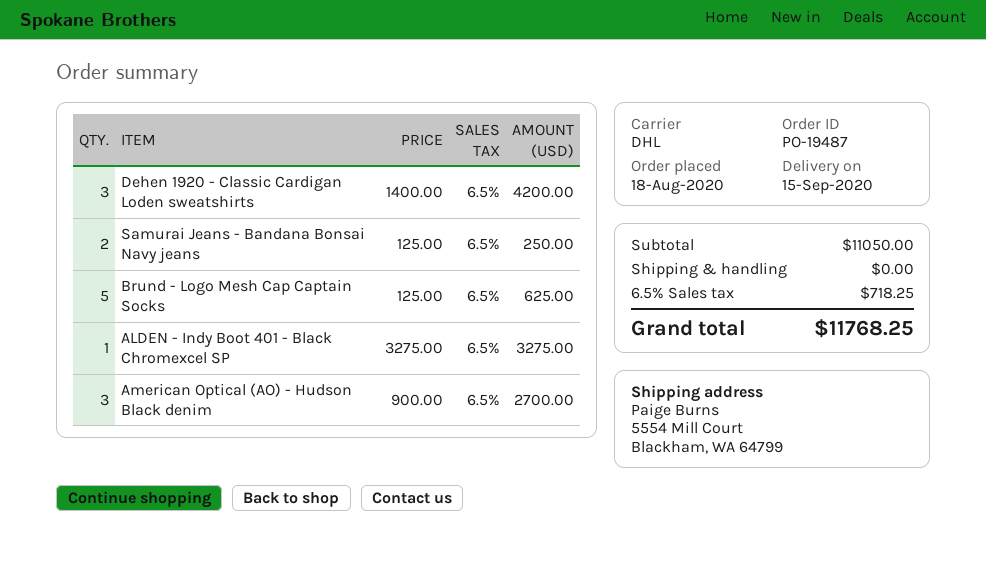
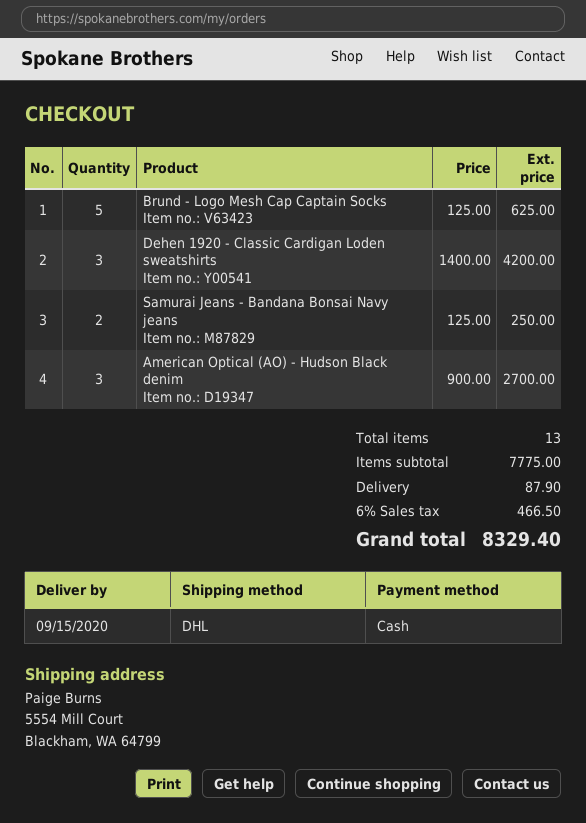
ALDEN - Indy Boot 401 - Black Chromexcel SP: 1 x 3275.00 = 3275.00 -> none
subtotal: 11050.00 -> 7775.00
shipping: 0.00 -> 87.90
tax: 6.5% = 718.25 -> 6% = 466.50
total: 11768.25 -> 8329.40

